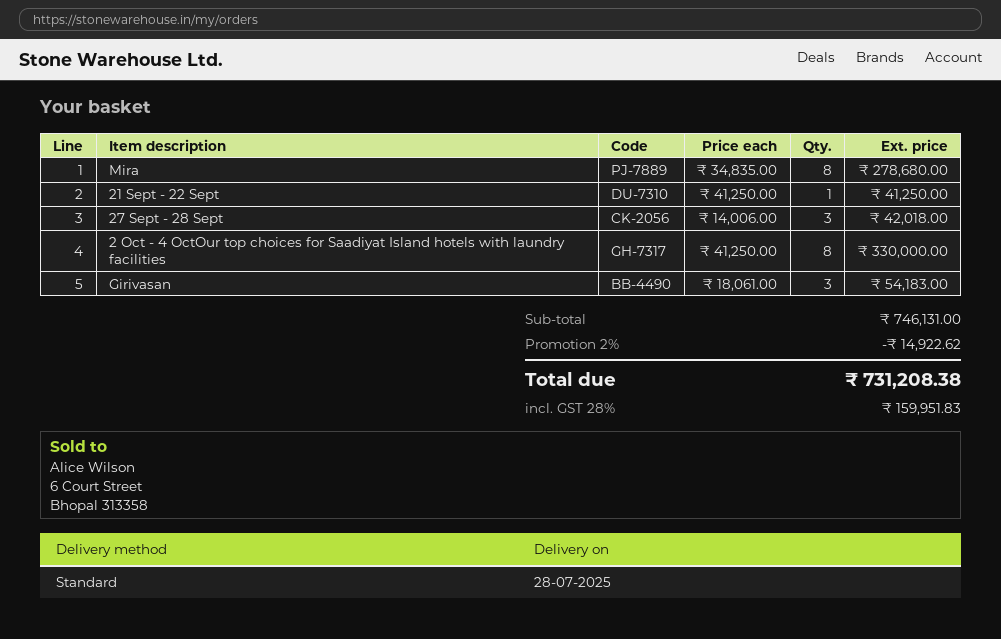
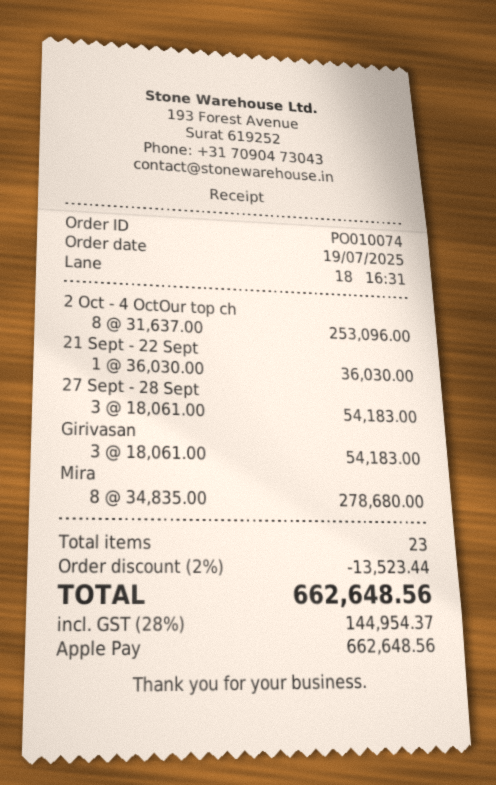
21 Sept - 22 Sept: 1 x 41250.00 = 41250.00 -> 1 x 36030.00 = 36030.00
27 Sept - 28 Sept: 3 x 14006.00 = 42018.00 -> 3 x 18061.00 = 54183.00
2 Oct - 4 OctOur top choices for Saadiyat Island hotels with laundry facilities: 8 x 41250.00 = 330000.00 -> 8 x 31637.00 = 253096.00
discount: 2% = 14922.62 -> 2% = 13523.44
tax: 28% = 159951.83 -> 28% = 144954.37
total: 731208.38 -> 662648.56

